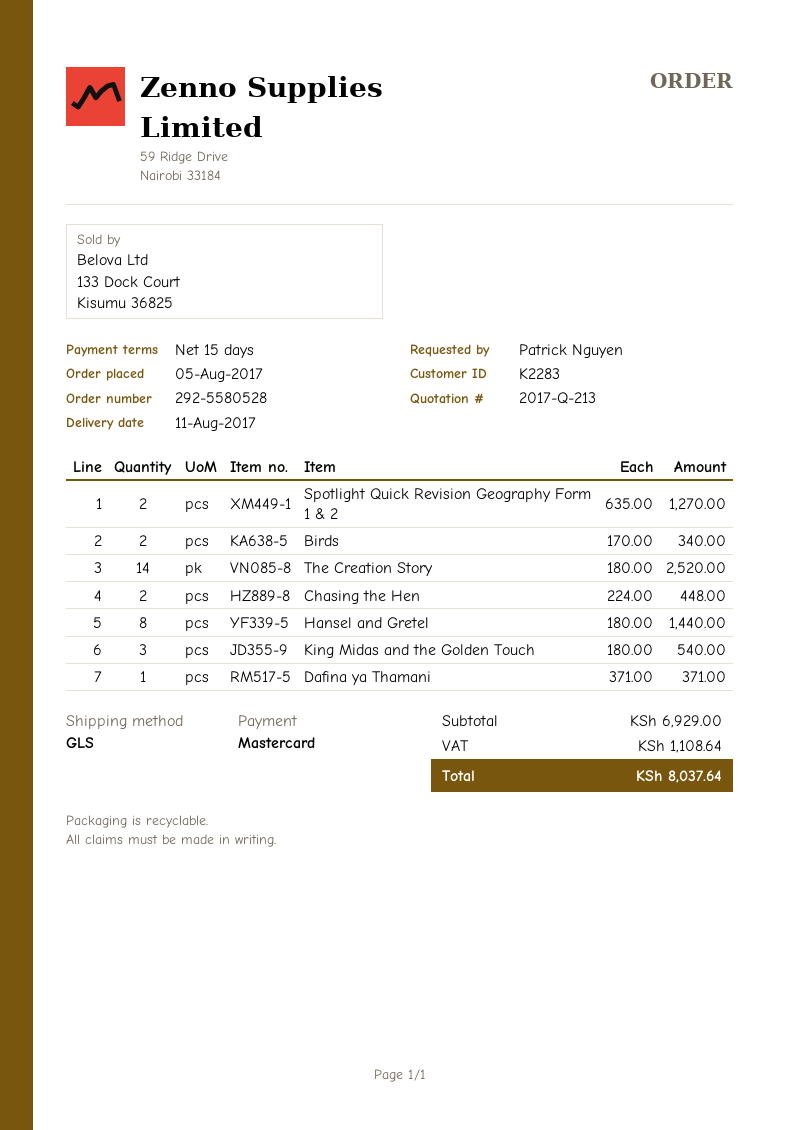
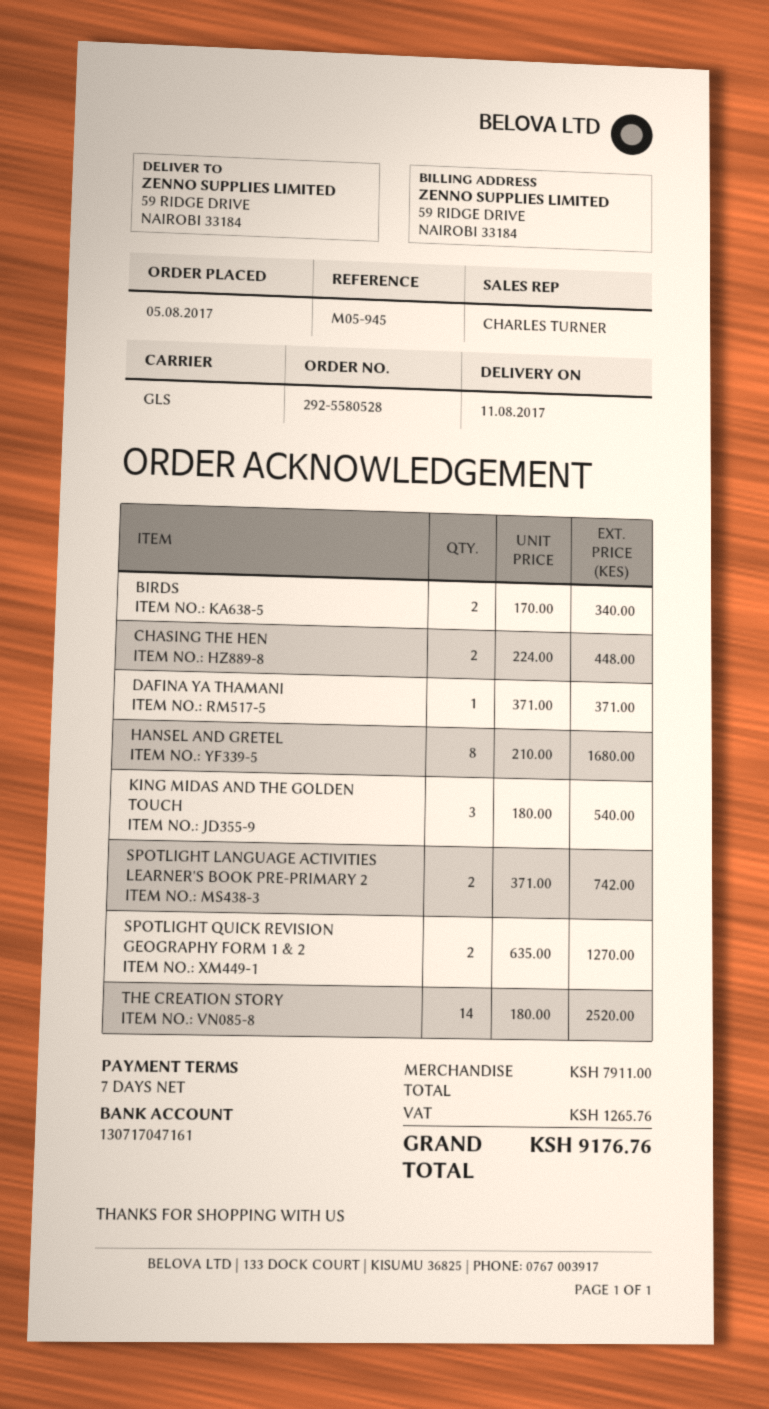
payment terms: 15 days -> 7 days
Hansel and Gretel: 8 x 180.00 = 1440.00 -> 8 x 210.00 = 1680.00
SPOTLIGHT LANGUAGE ACTIVITIES LEARNER'S BOOK PRE-PRIMARY 2: none -> 2 x 371.00 = 742.00
subtotal: 6929.00 -> 7911.00
tax: 1108.64 -> 1265.76
total: 8037.64 -> 9176.76

